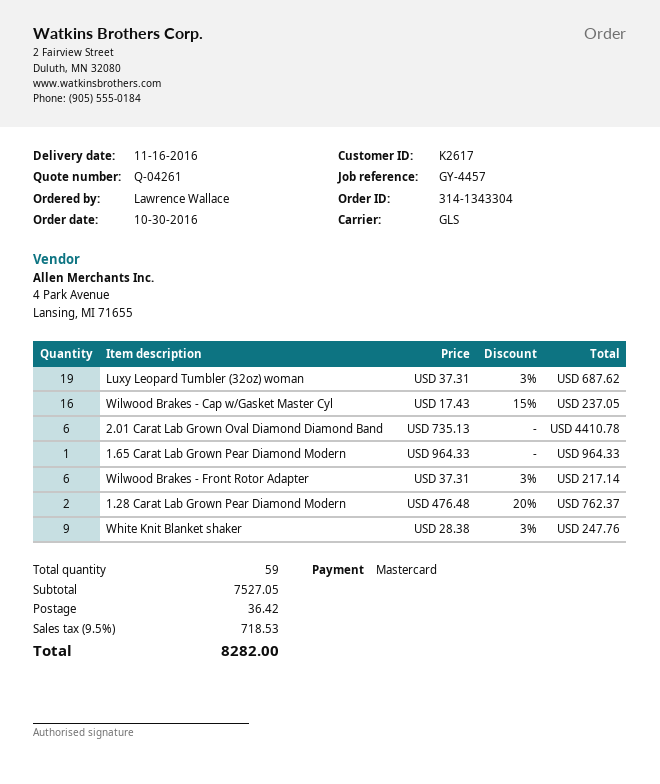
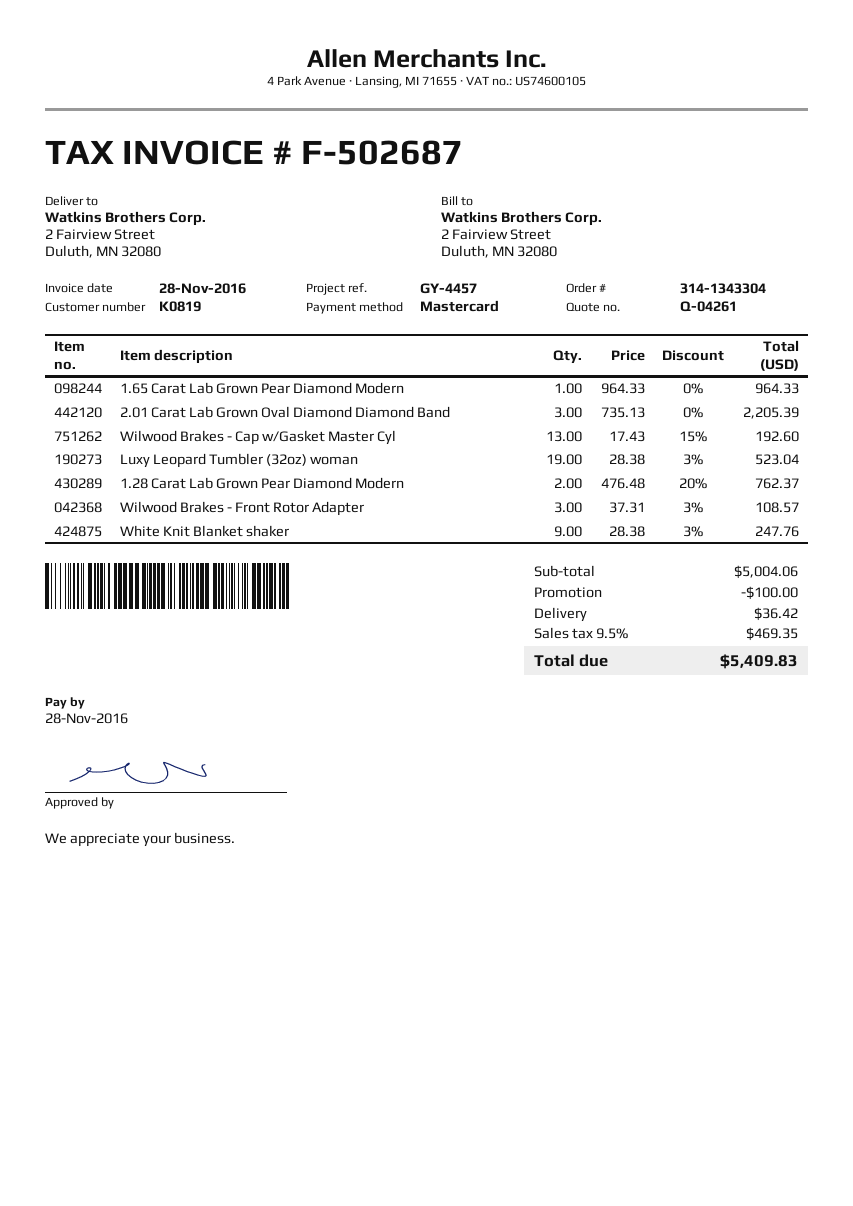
customer number: K2617 -> K0819
Luxy Leopard Tumbler (32oz) woman: 19 x 37.31 - 3% = 687.62 -> 19 x 28.38 - 3% = 523.04
Wilwood Brakes - Cap w/Gasket Master Cyl: 16 x 17.43 - 15% = 237.05 -> 13 x 17.43 - 15% = 192.60
2.01 Carat Lab Grown Oval Diamond Diamond Band: 6 x 735.13 = 4410.78 -> 3 x 735.13 = 2205.39
Wilwood Brakes - Front Rotor Adapter: 6 x 37.31 - 3% = 217.14 -> 3 x 37.31 - 3% = 108.57
subtotal: 7527.05 -> 5004.06
discount: none -> 100.00
tax: 9.5% = 718.53 -> 9.5% = 469.35
total: 8282.00 -> 5409.83

